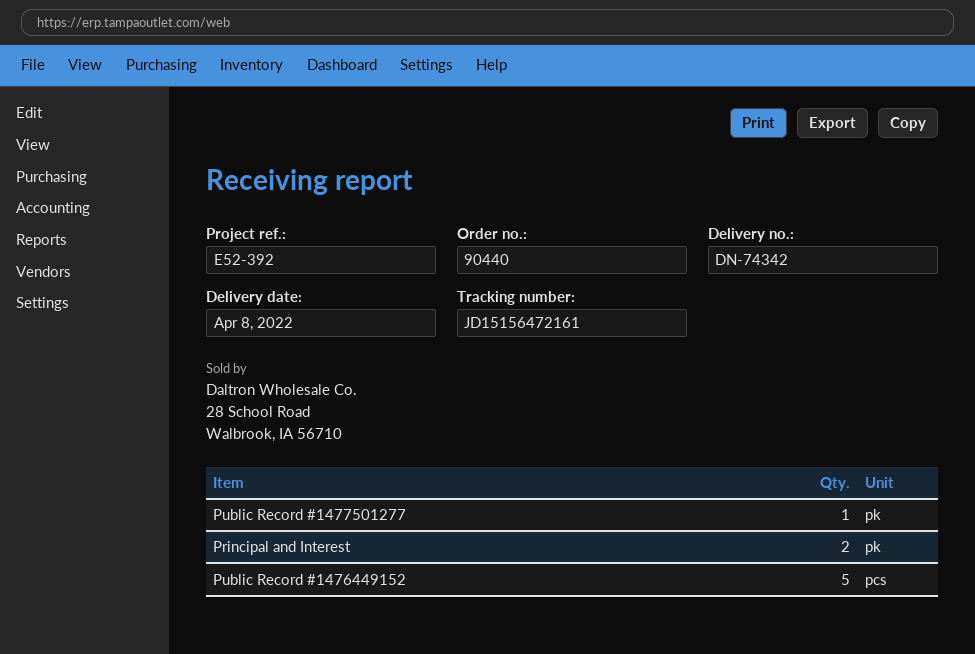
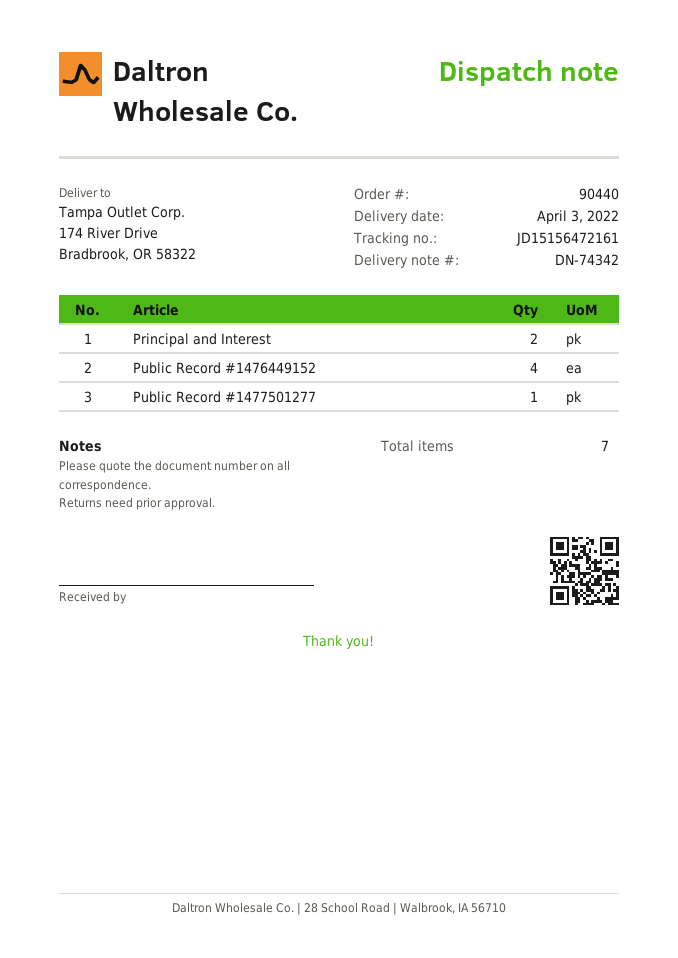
delivery date: 2022-04-08 -> 2022-04-03
Public Record #1476449152: 5 -> 4

